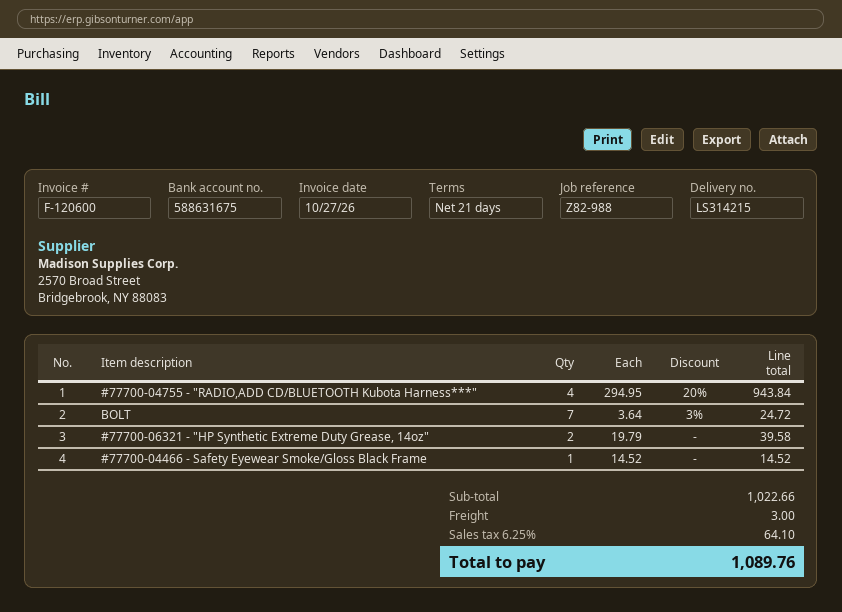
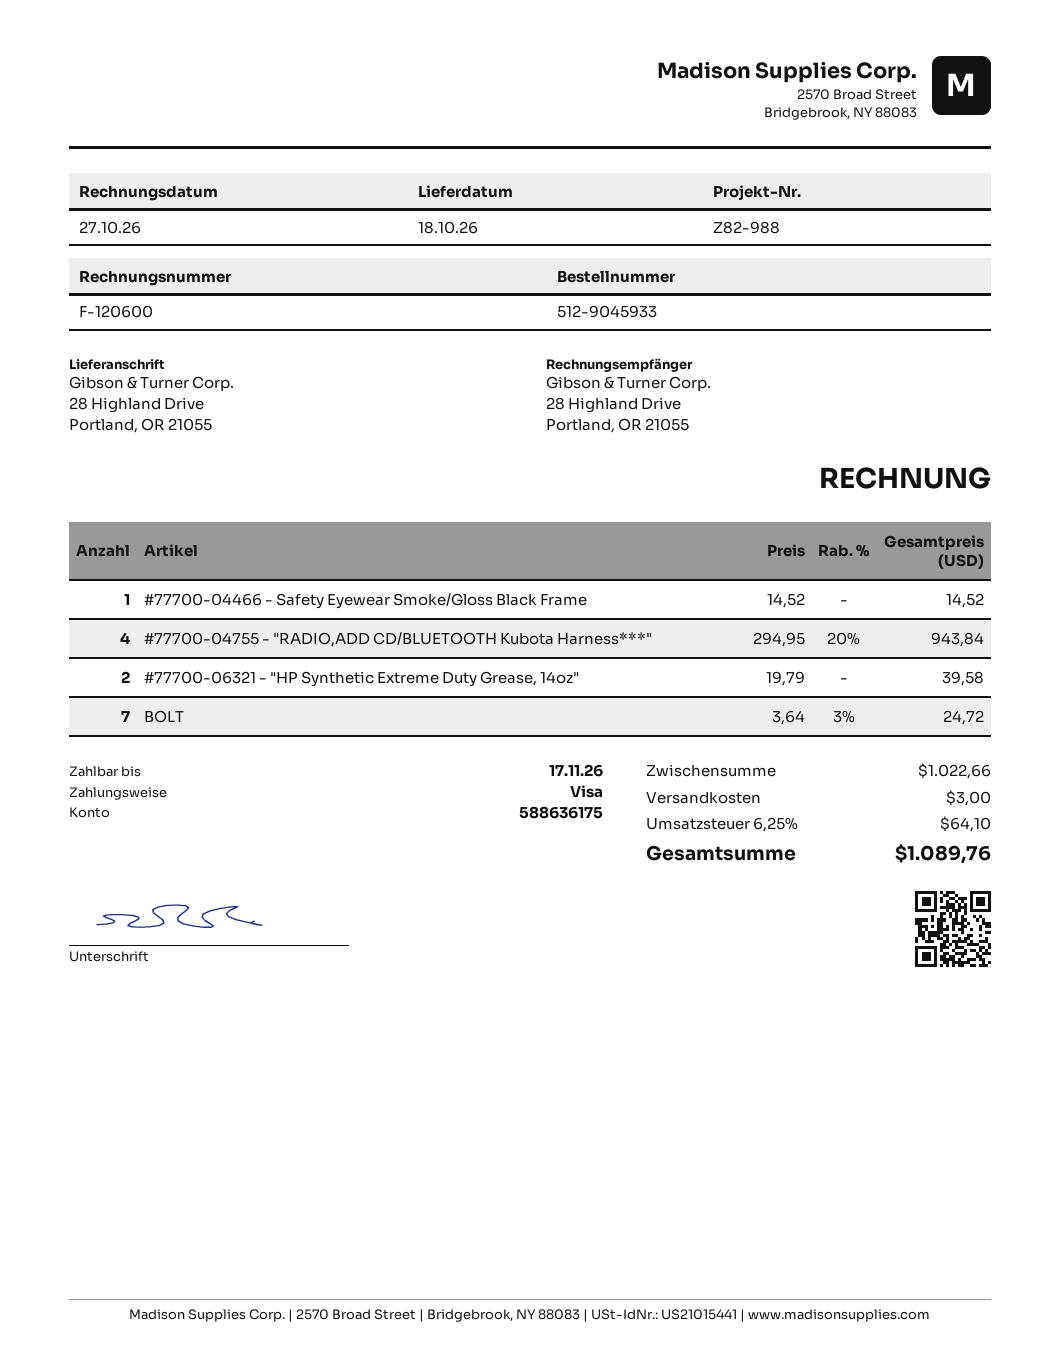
bank account: 588631675 -> 588636175

